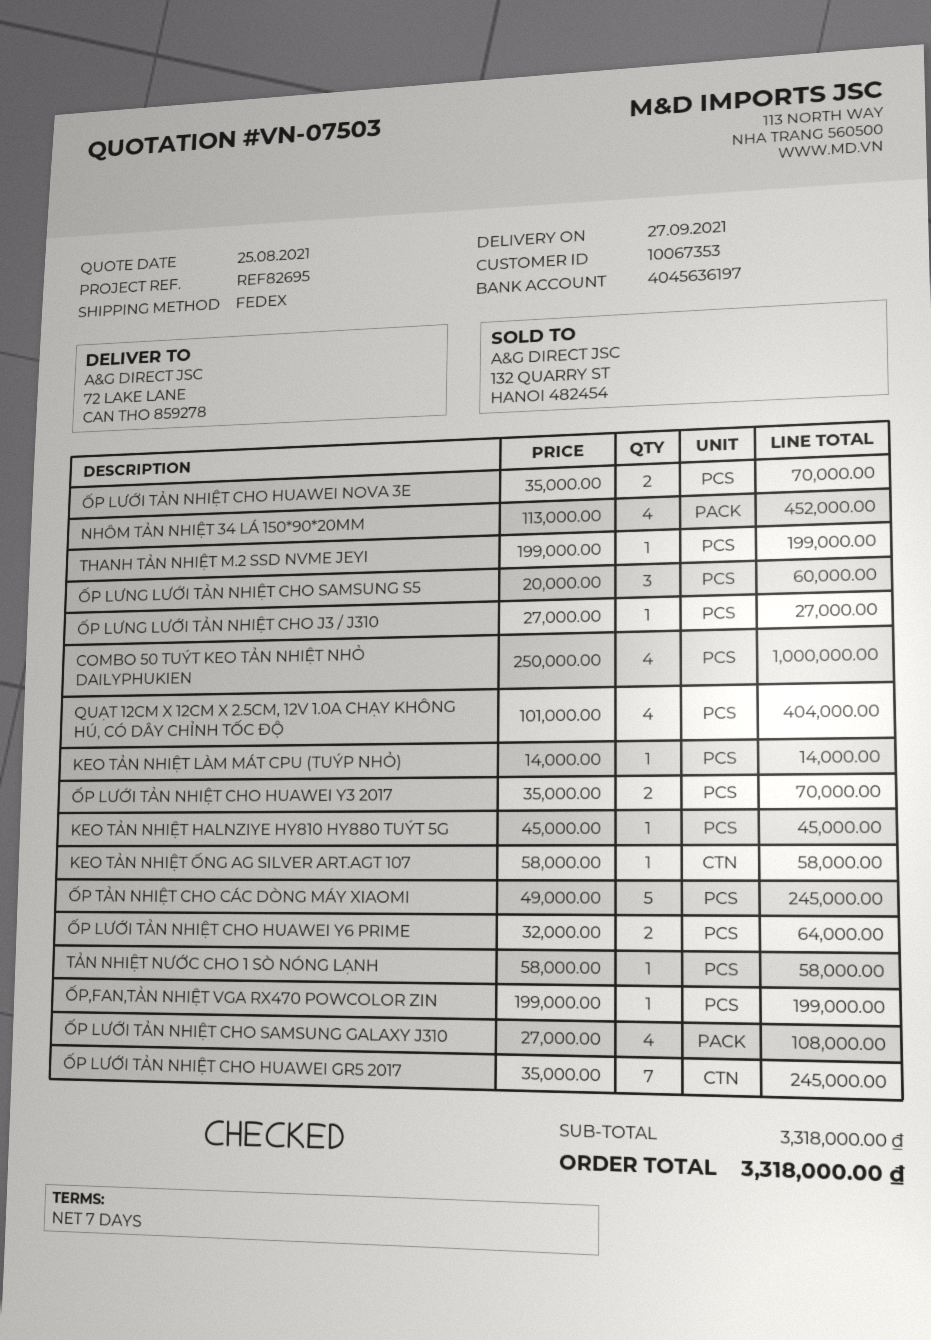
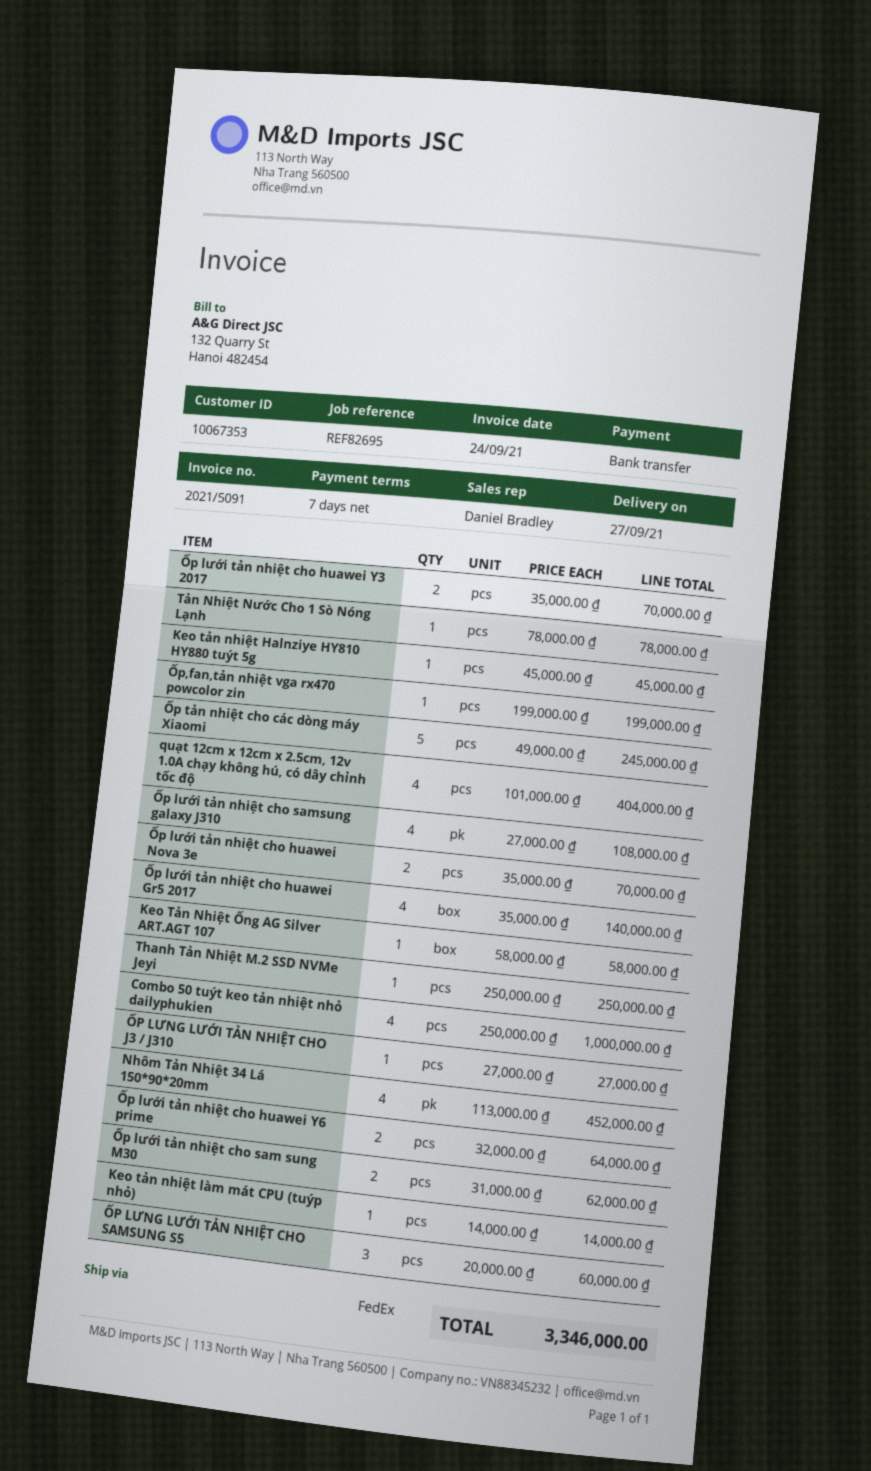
THANH TẢN NHIỆT M.2 SSD NVME JEYI: 1 x 199000.00 = 199000.00 -> 1 x 250000.00 = 250000.00
TẢN NHIỆT NƯỚC CHO 1 SÒ NÓNG LẠNH: 1 x 58000.00 = 58000.00 -> 1 x 78000.00 = 78000.00
ỐP LƯỚI TẢN NHIỆT CHO HUAWEI GR5 2017: 7 x 35000.00 = 245000.00 -> 4 x 35000.00 = 140000.00
Ốp lưới tản nhiệt cho sam sung M30: none -> 2 x 31000.00 = 62000.00
total: 3318000.00 -> 3346000.00

